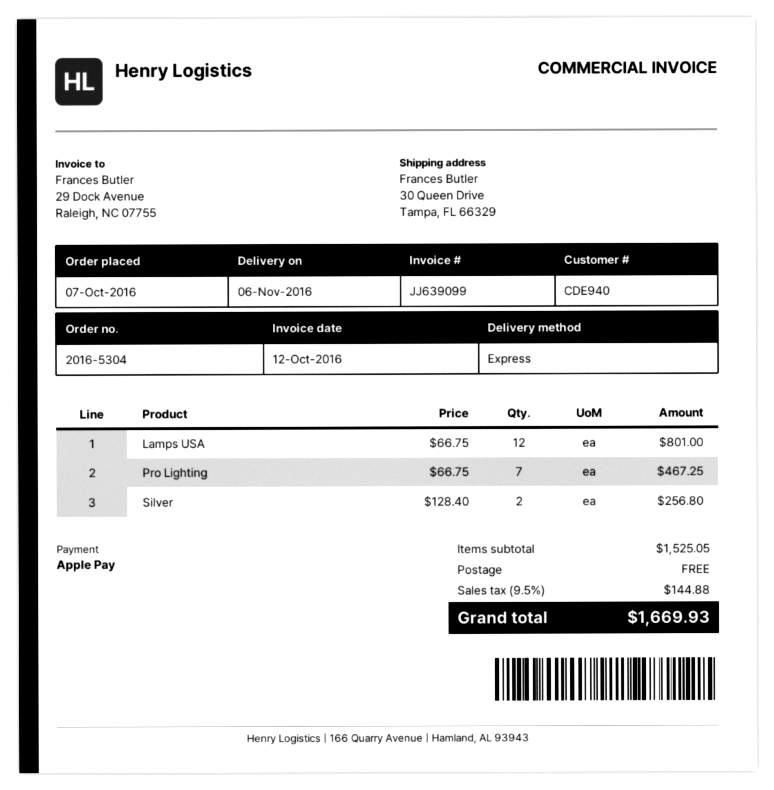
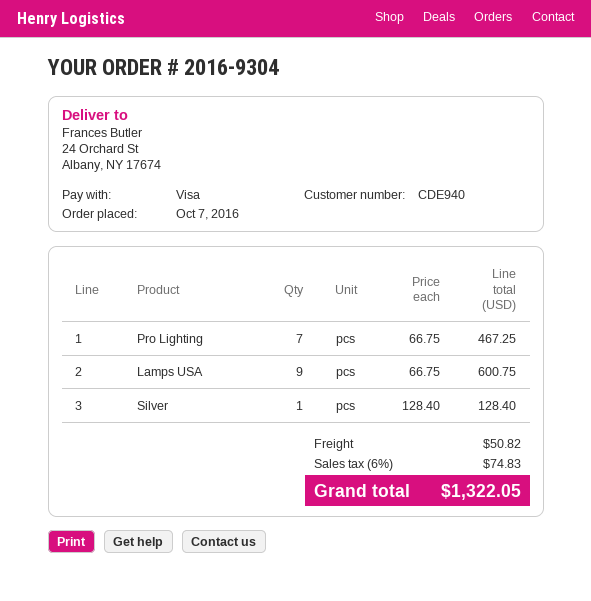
order number: 2016-5304 -> 2016-9304
payment method: Apple Pay -> Visa
ship to: 30 Queen Drive, Tampa, FL 66329 -> 24 Orchard St, Albany, NY 17674
Lamps USA: 12 x 66.75 = 801.00 -> 9 x 66.75 = 600.75
Silver: 2 x 128.40 = 256.80 -> 1 x 128.40 = 128.40
shipping: 0.00 -> 50.82
tax: 9.5% = 144.88 -> 6% = 74.83
total: 1669.93 -> 1322.05

